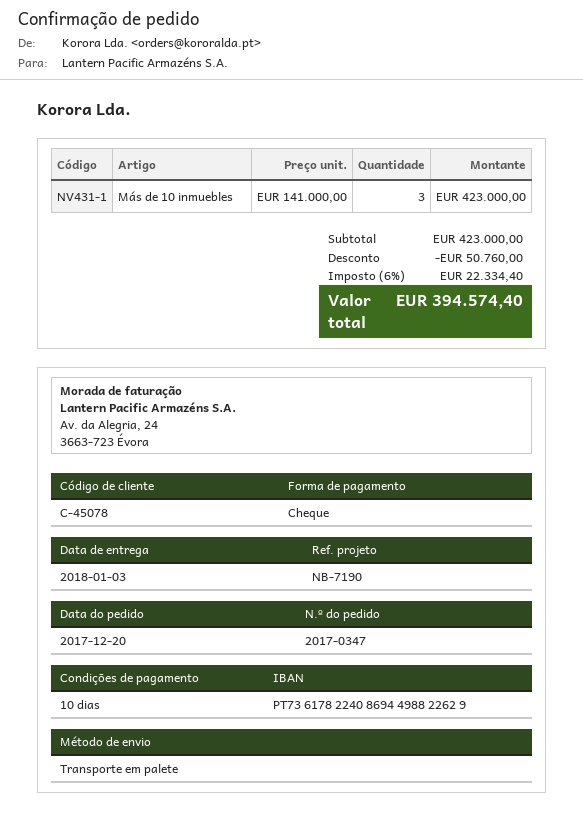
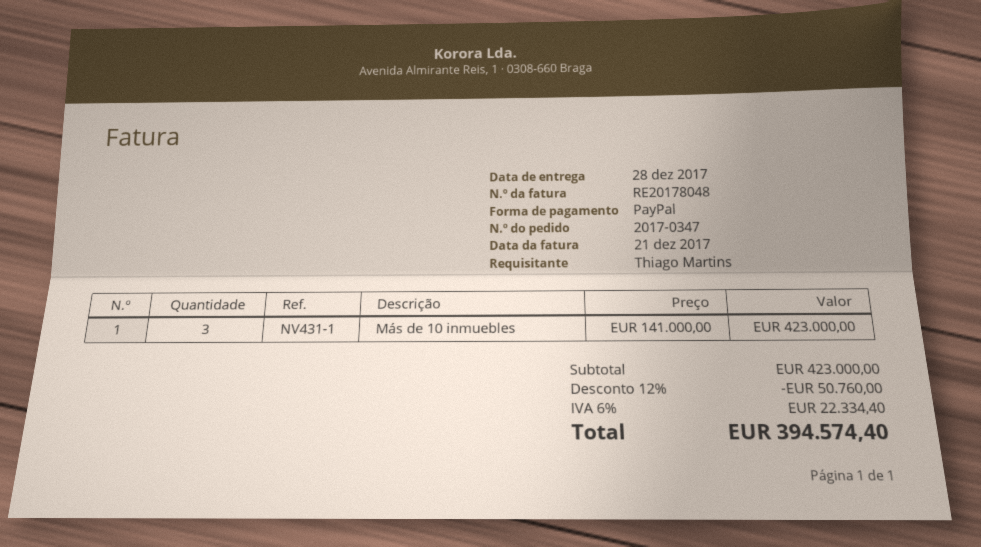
delivery date: 2018-01-03 -> 2017-12-28
payment method: cheque -> PayPal

